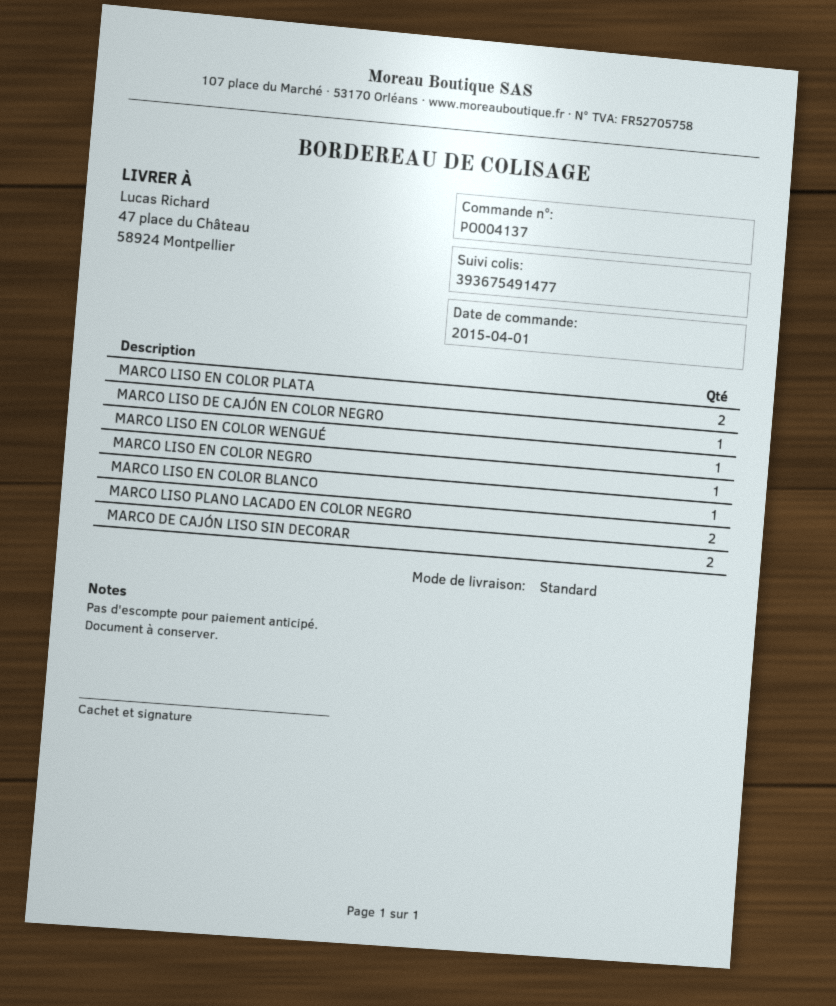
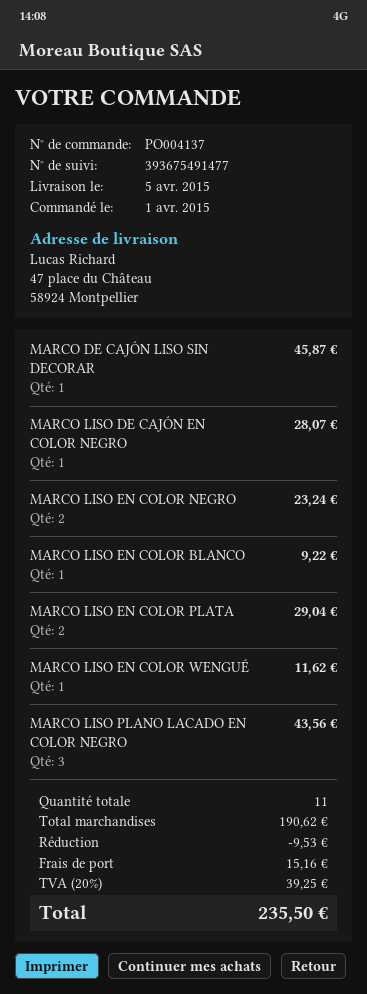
MARCO LISO EN COLOR NEGRO: 1 -> 2
MARCO LISO PLANO LACADO EN COLOR NEGRO: 2 -> 3
MARCO DE CAJÓN LISO SIN DECORAR: 2 -> 1

